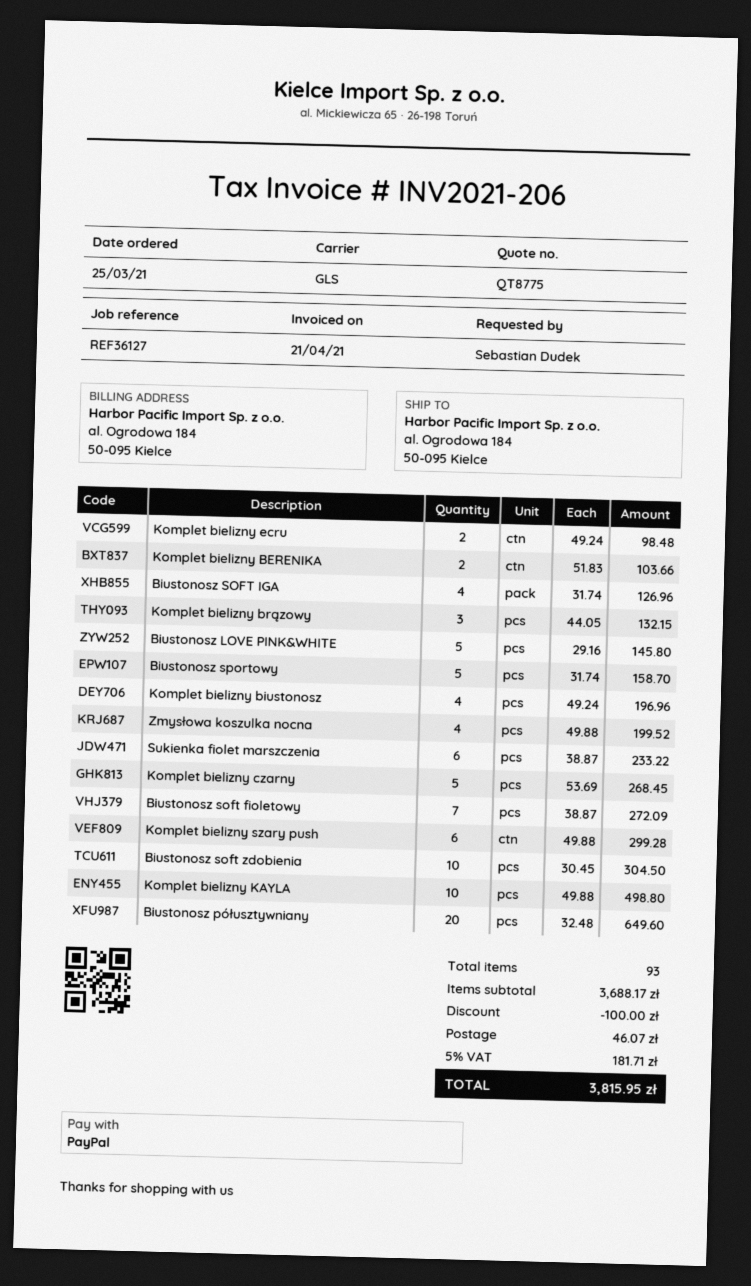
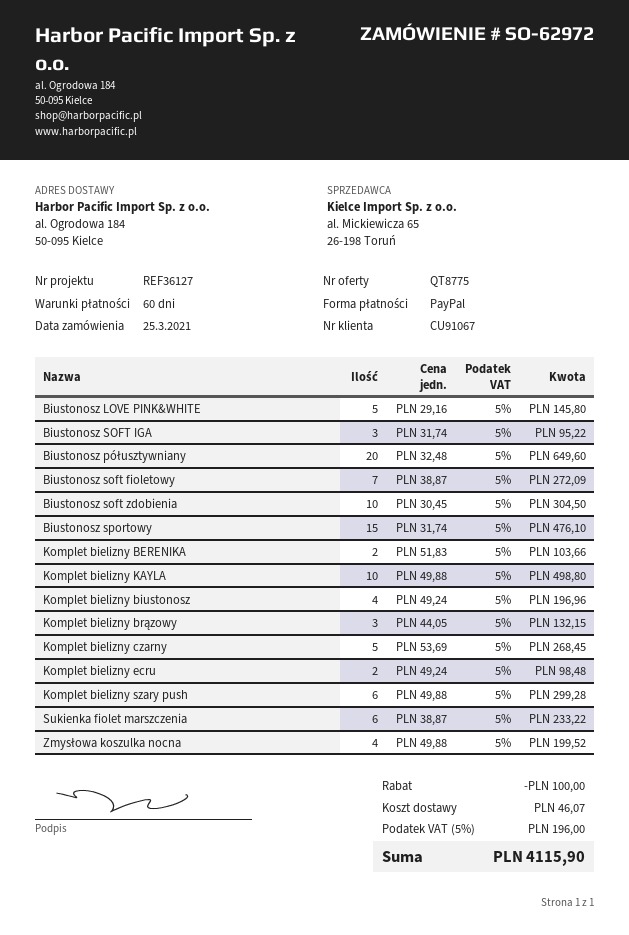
Biustonosz SOFT IGA: 4 x 31.74 = 126.96 -> 3 x 31.74 = 95.22
Biustonosz sportowy: 5 x 31.74 = 158.70 -> 15 x 31.74 = 476.10
tax: 5% = 181.71 -> 5% = 196.00
total: 3815.95 -> 4115.90

